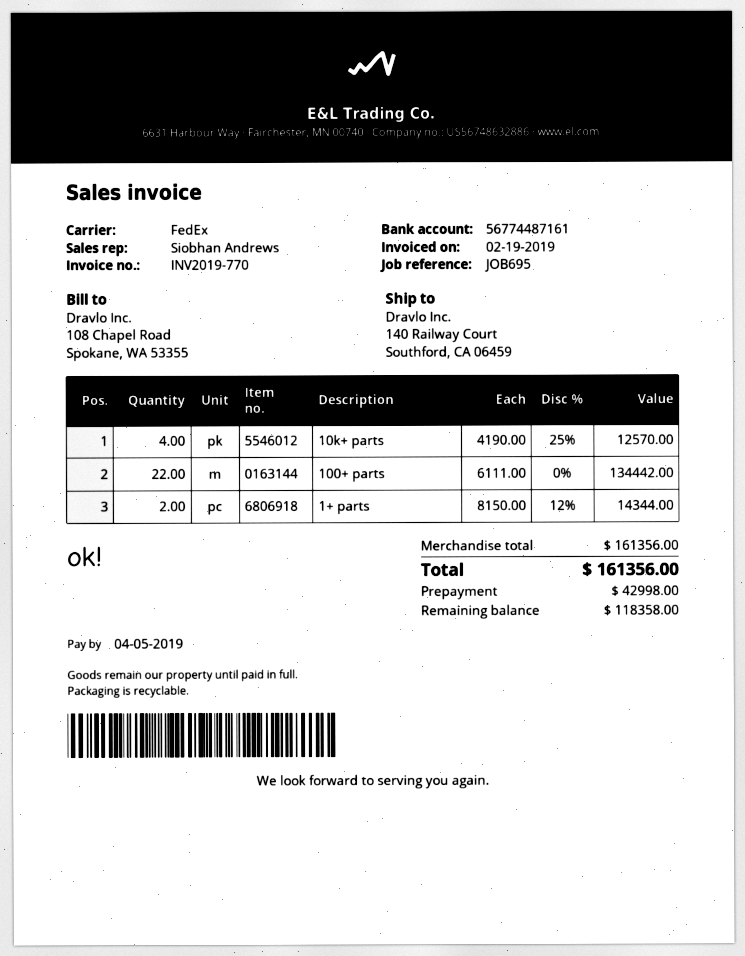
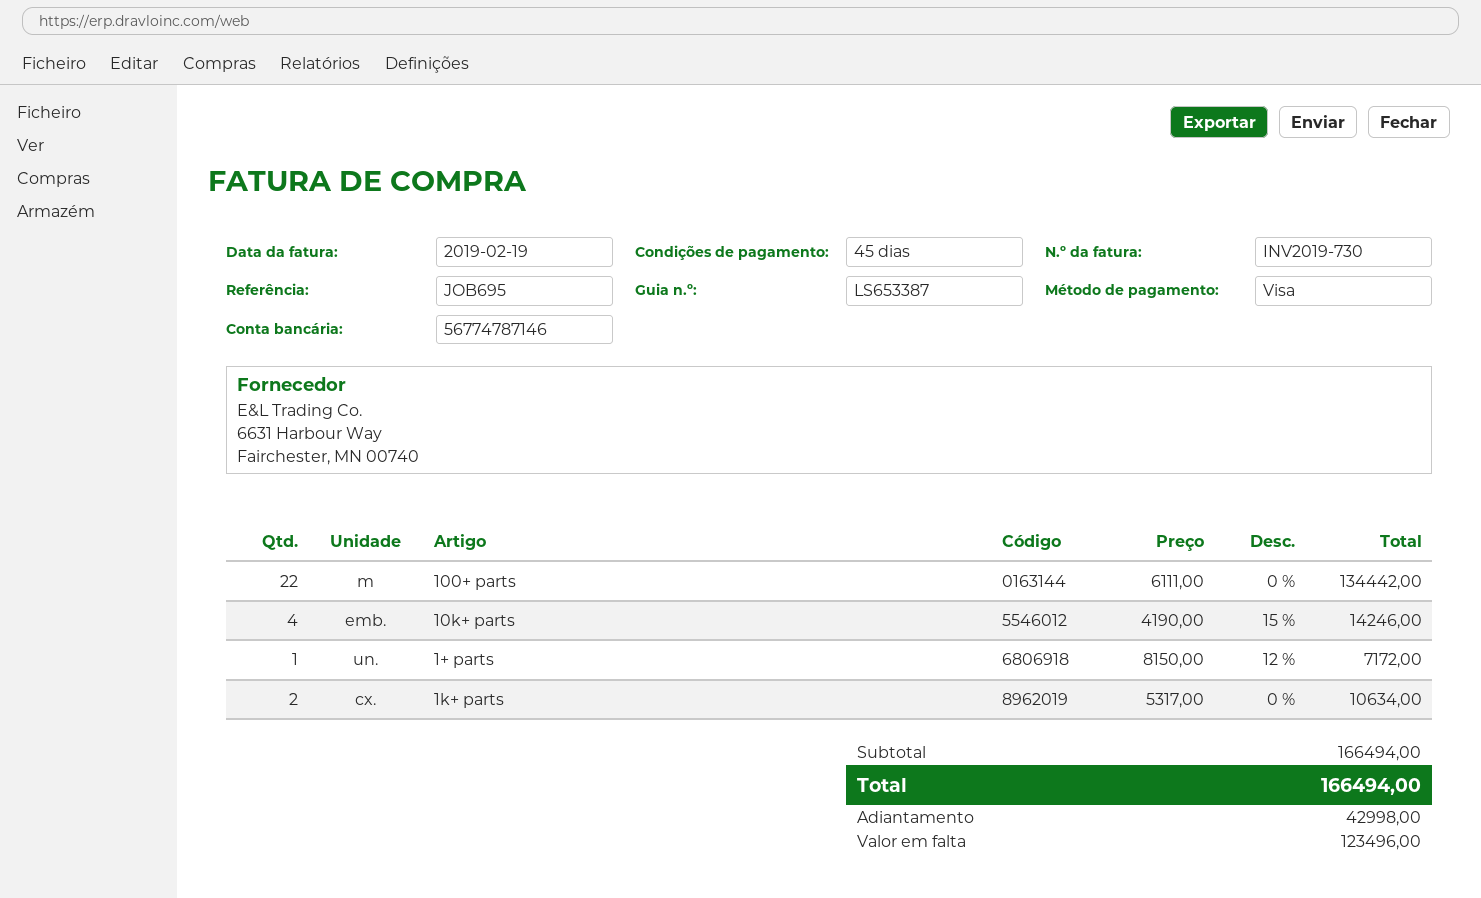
invoice number: INV2019-770 -> INV2019-730
bank account: 56774487161 -> 56774787146
10k+ parts: 4 x 4190.00 - 25% = 12570.00 -> 4 x 4190.00 - 15% = 14246.00
1+ parts: 2 x 8150.00 - 12% = 14344.00 -> 1 x 8150.00 - 12% = 7172.00
1k+ parts: none -> 2 x 5317.00 = 10634.00
subtotal: 161356.00 -> 166494.00
total: 161356.00 -> 166494.00
balance: 118358.00 -> 123496.00

